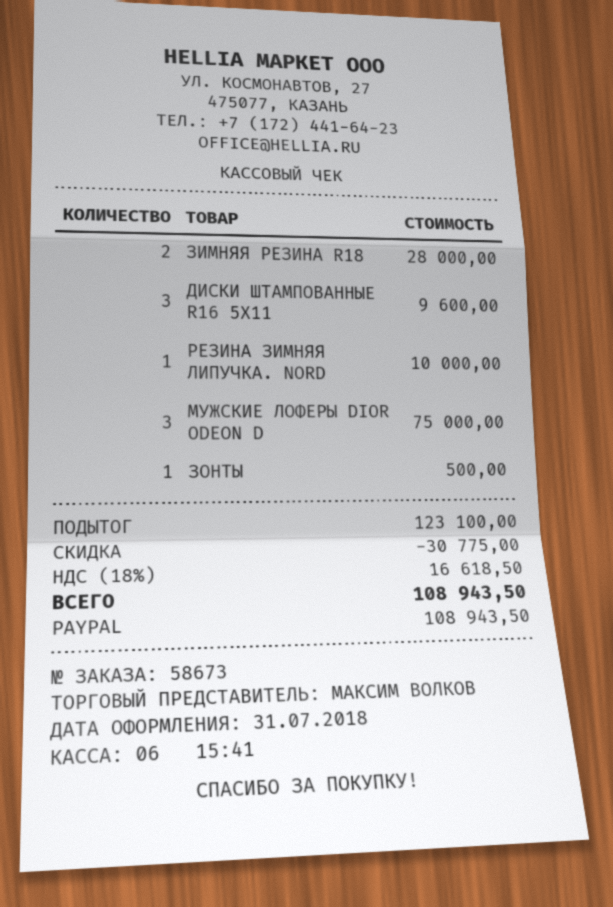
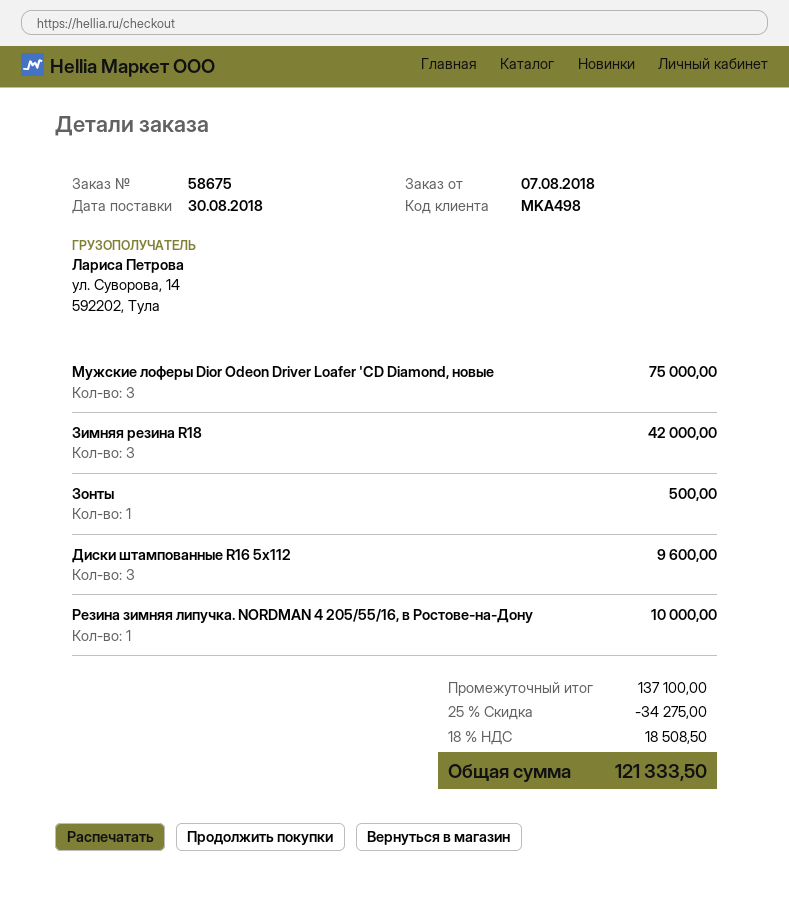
order number: 58673 -> 58675
order date: 2018-07-31 -> 2018-08-07
ЗИМНЯЯ РЕЗИНА R18: 2 for 28000.00 -> 3 for 42000.00
subtotal: 123100.00 -> 137100.00
discount: 30775.00 -> 34275.00
tax: 18% = 16618.50 -> 18% = 18508.50
total: 108943.50 -> 121333.50

